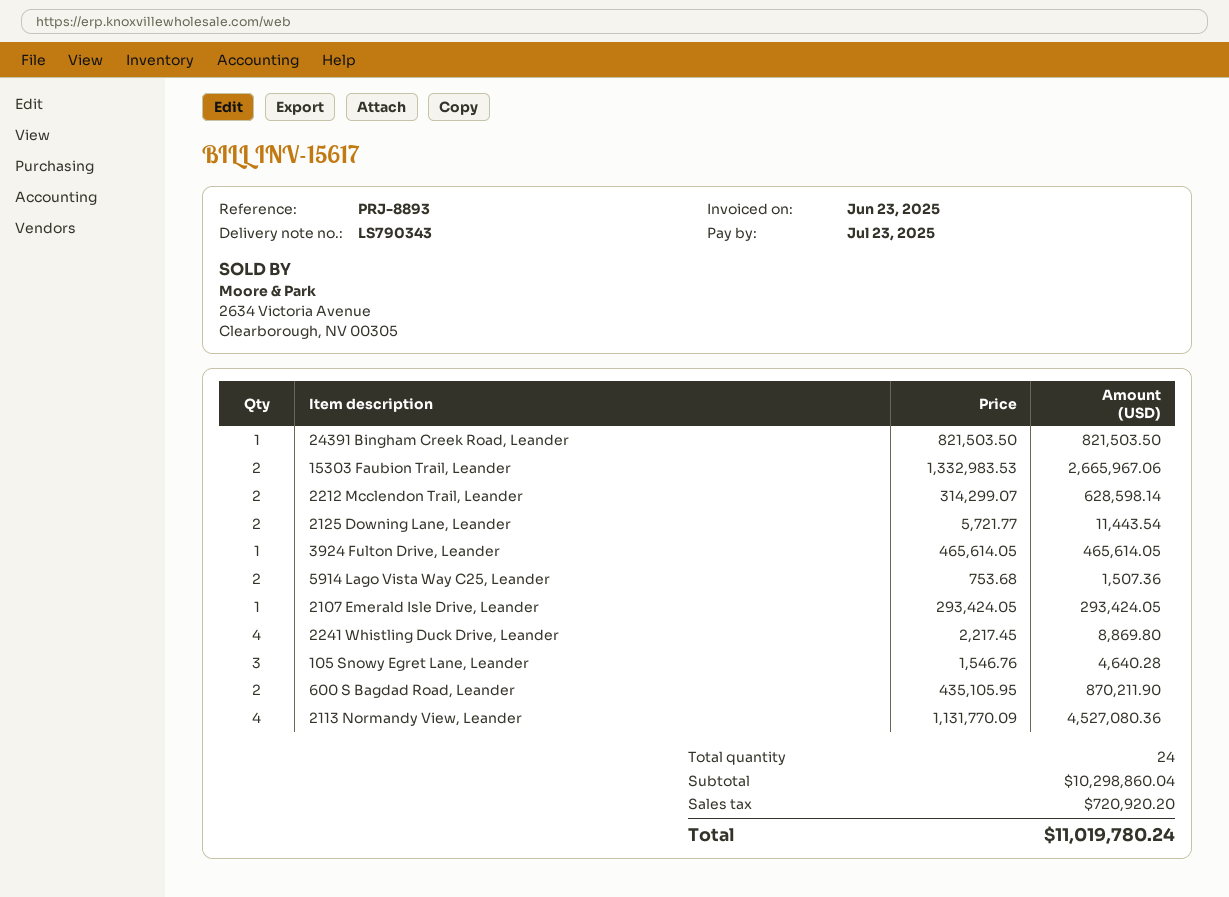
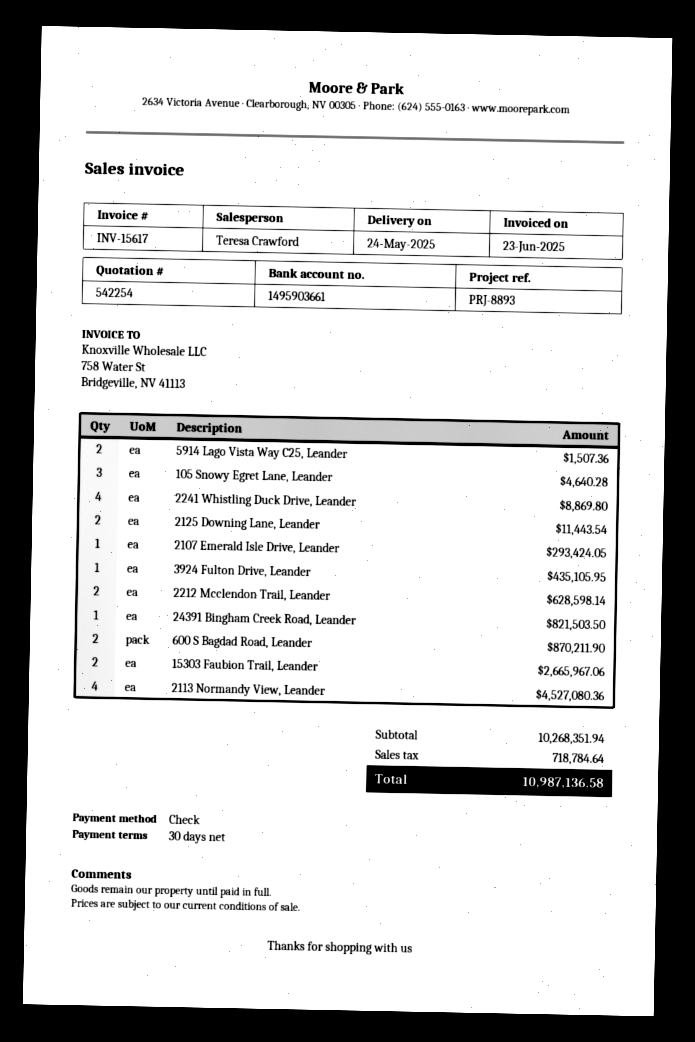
3924 Fulton Drive, Leander: 1 for 465614.05 -> 1 for 435105.95
subtotal: 10298860.04 -> 10268351.94
tax: 720920.20 -> 718784.64
total: 11019780.24 -> 10987136.58

